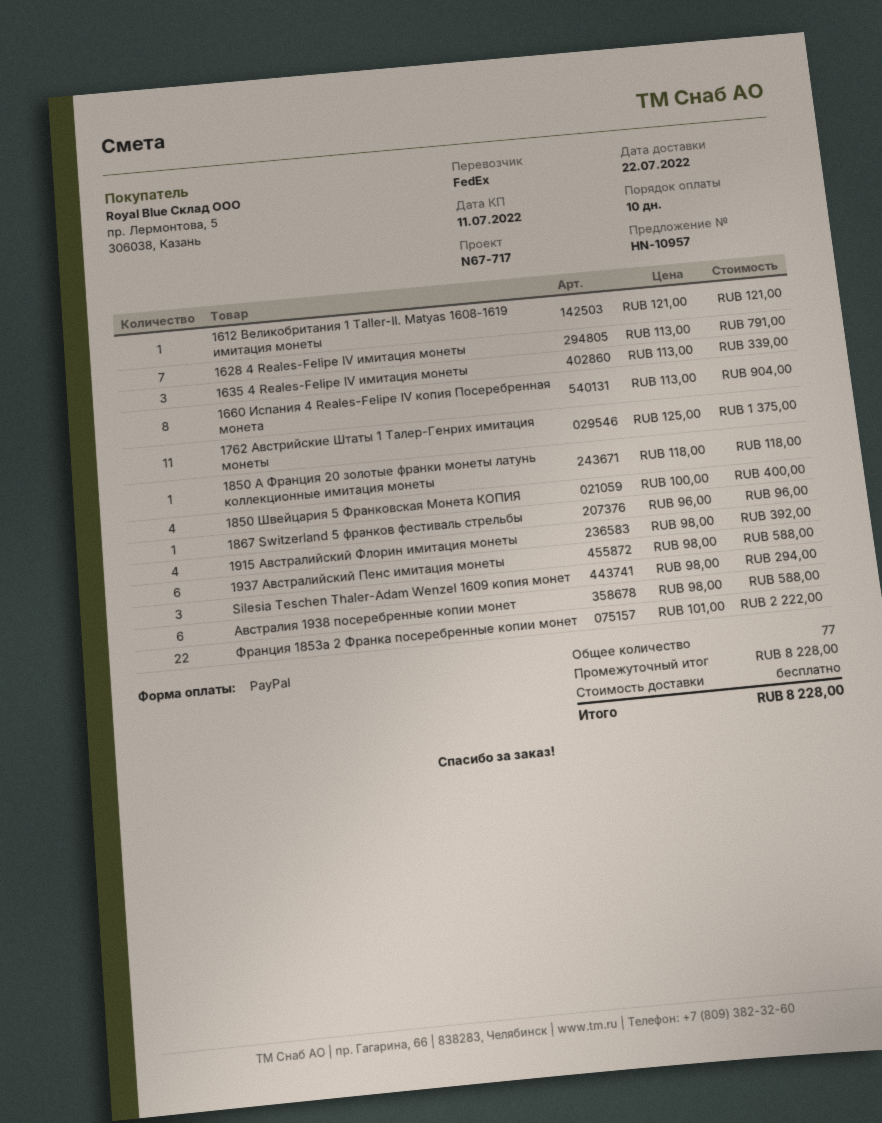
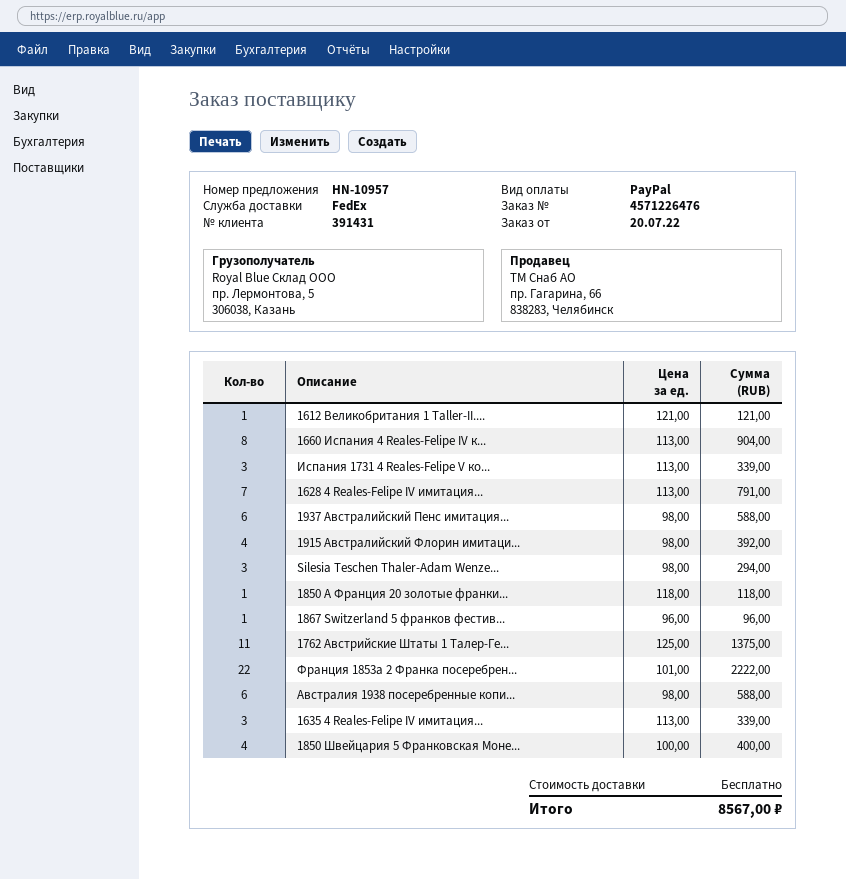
Испания 1731 4 Reales-Felipe V ко...: none -> 3 x 113.00 = 339.00
total: 8228.00 -> 8567.00

